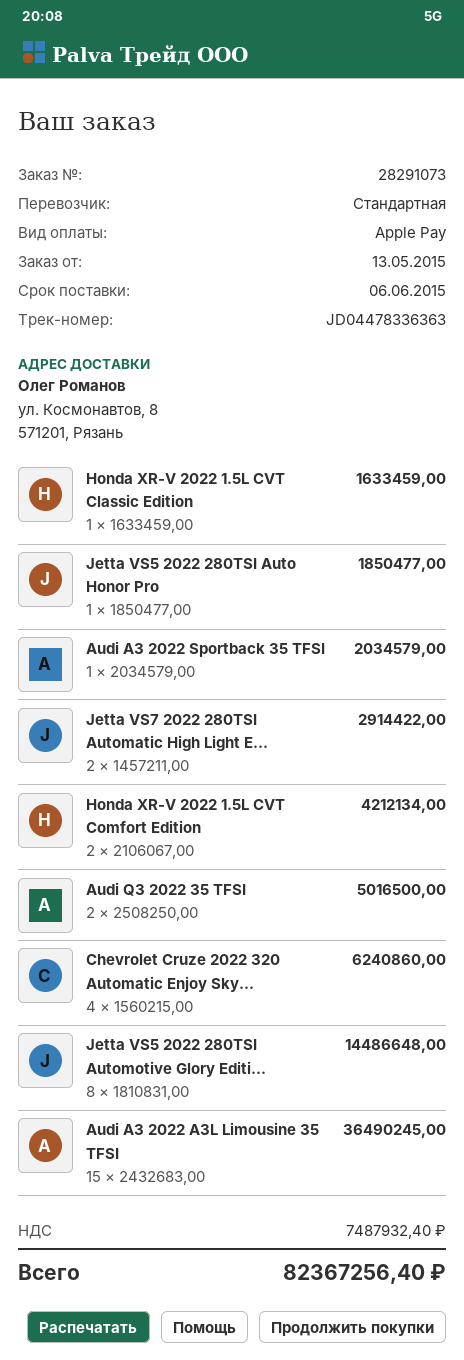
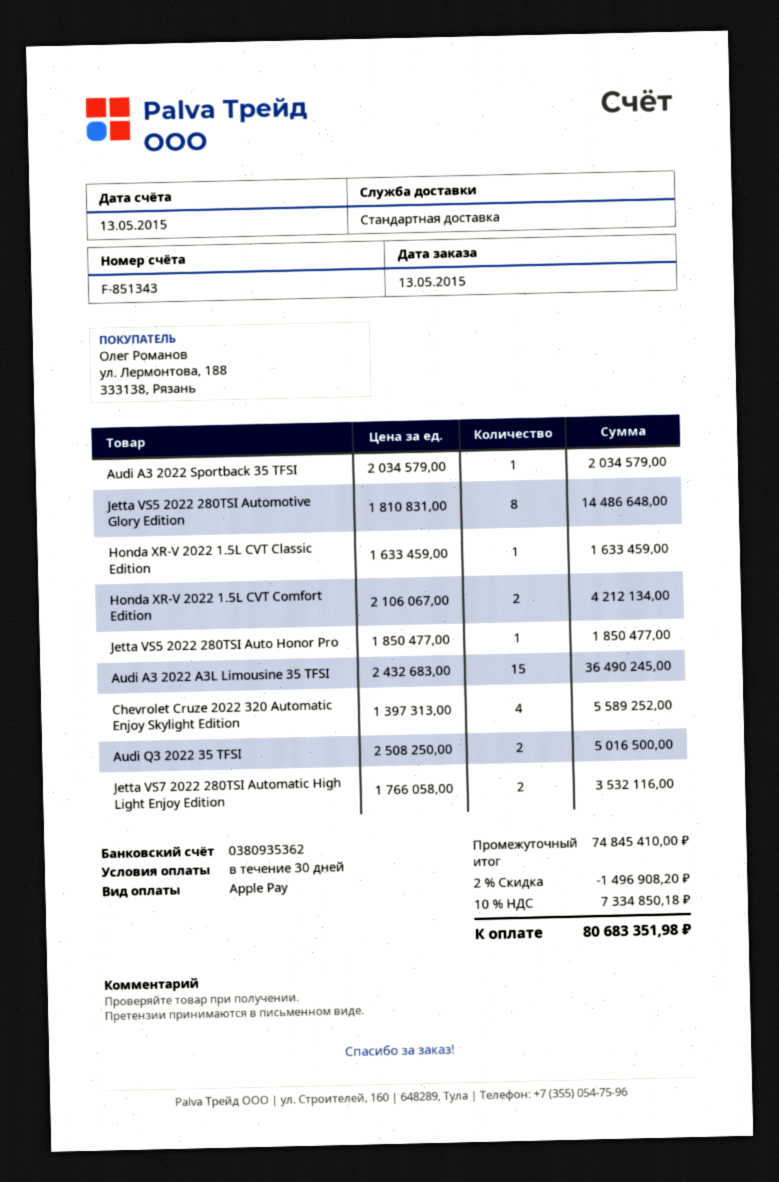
Jetta VS7 2022 280TSI Automatic High Light E...: 2 x 1457211.00 = 2914422.00 -> 2 x 1766058.00 = 3532116.00
Chevrolet Cruze 2022 320 Automatic Enjoy Sky...: 4 x 1560215.00 = 6240860.00 -> 4 x 1397313.00 = 5589252.00
discount: none -> 2% = 1496908.20
tax: 7487932.40 -> 7334850.18
total: 82367256.40 -> 80683351.98

